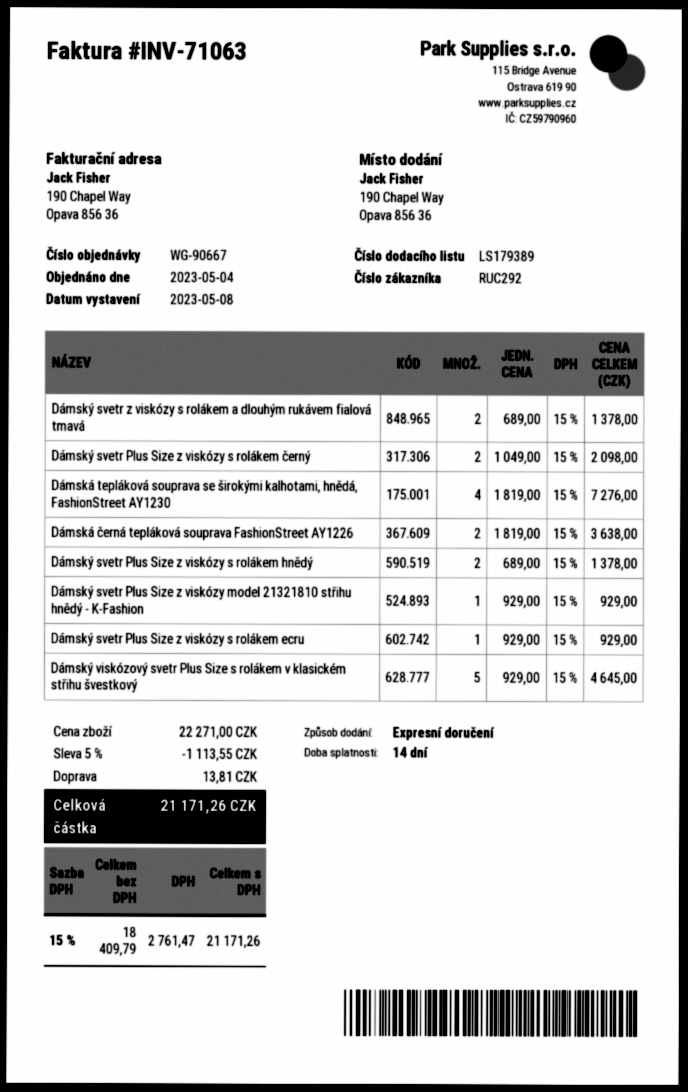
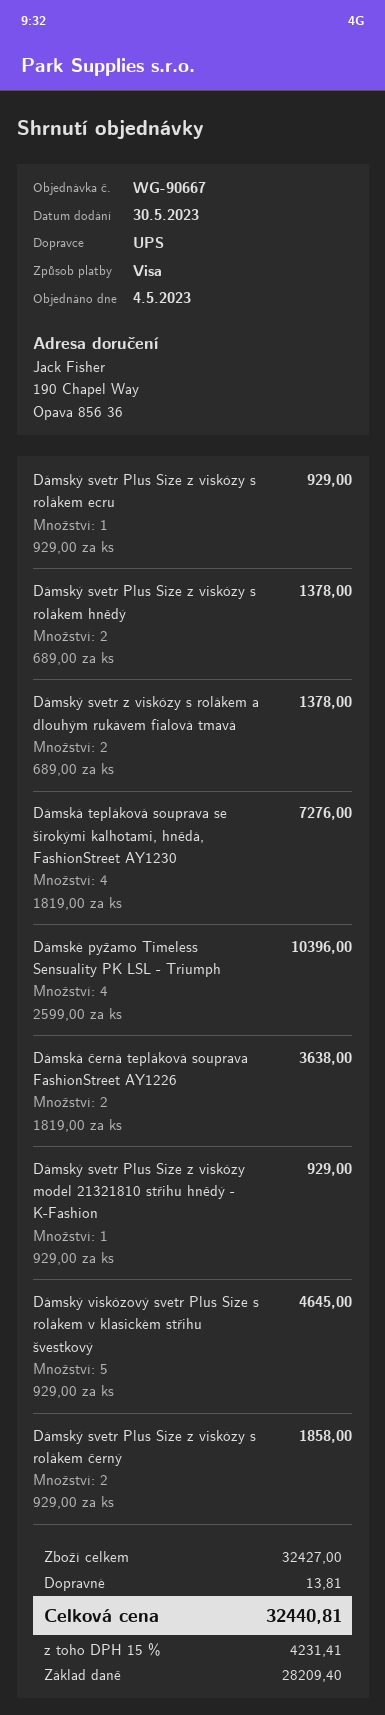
shipping method: express -> UPS
Dámský svetr Plus Size z viskózy s rolákem černý: 2 x 1049.00 = 2098.00 -> 2 x 929.00 = 1858.00
Dámské pyžamo Timeless Sensuality PK LSL - Triumph: none -> 4 x 2599.00 = 10396.00
subtotal: 22271.00 -> 32427.00
discount: 5% = 1113.55 -> none
net: 18409.79 -> 28209.40
tax: 15% = 2761.47 -> 15% = 4231.41
total: 21171.26 -> 32440.81

